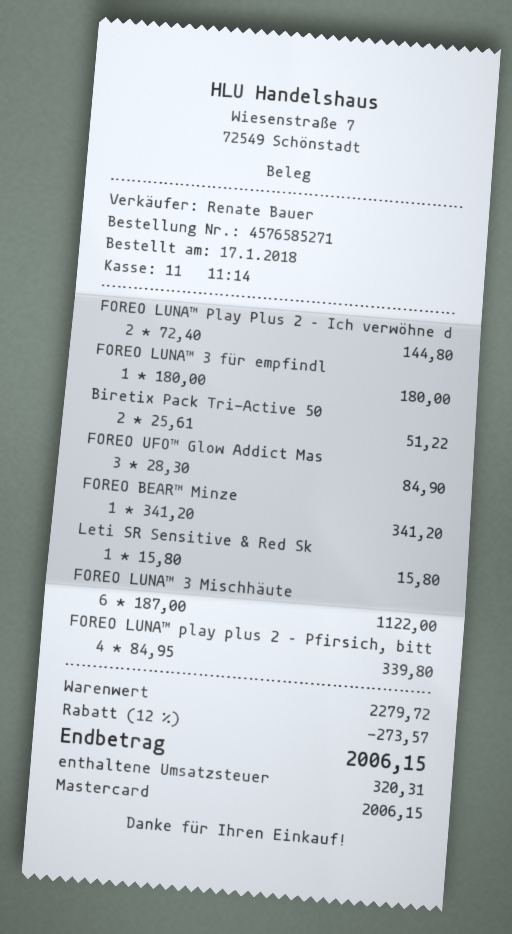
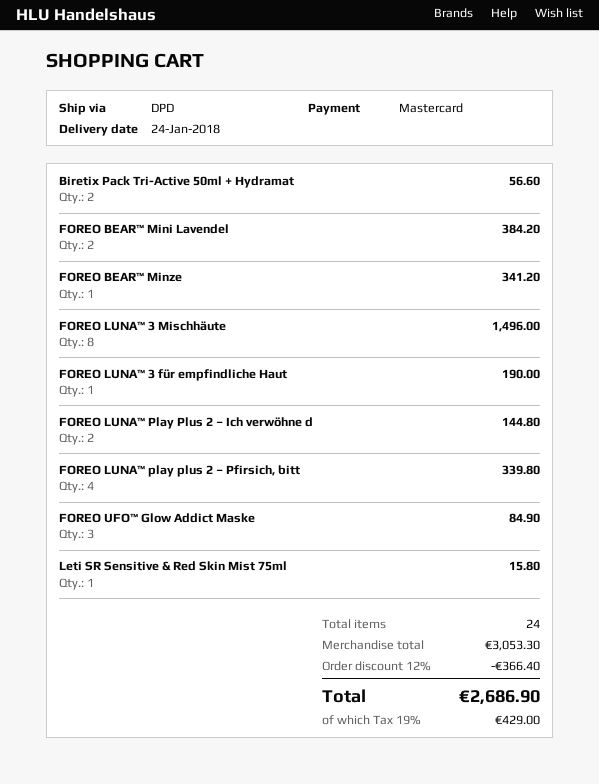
FOREO LUNA™ 3 für empfindl: 1 for 180.00 -> 1 for 190.00
Biretix Pack Tri-Active 50: 2 for 51.22 -> 2 for 56.60
FOREO LUNA™ 3 Mischhäute: 6 for 1122.00 -> 8 for 1496.00
FOREO BEAR™ Mini Lavendel: none -> 2 for 384.20
subtotal: 2279.72 -> 3053.30
discount: 12% = 273.57 -> 12% = 366.40
tax: 320.31 -> 429.00
total: 2006.15 -> 2686.90

